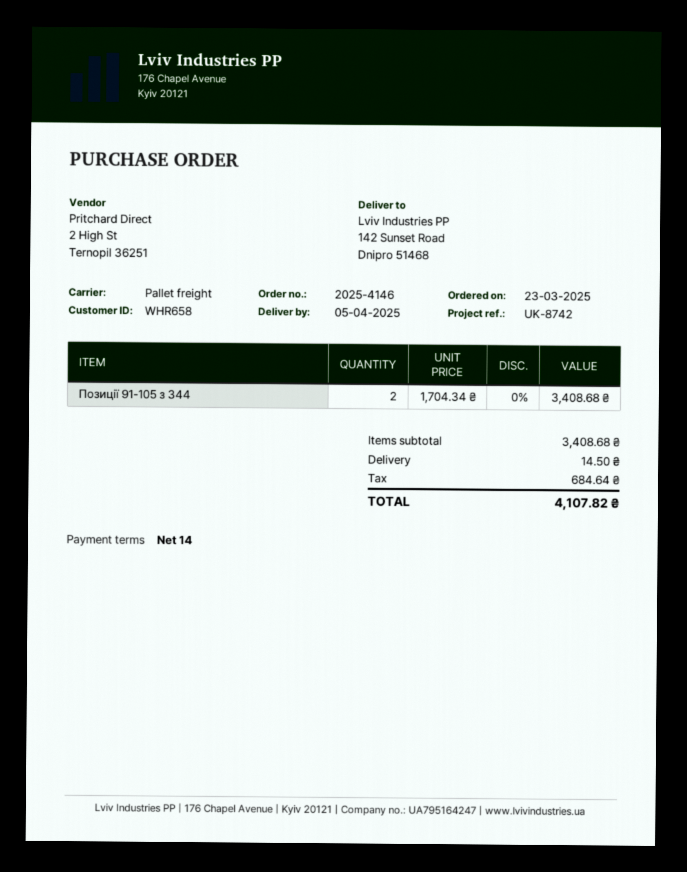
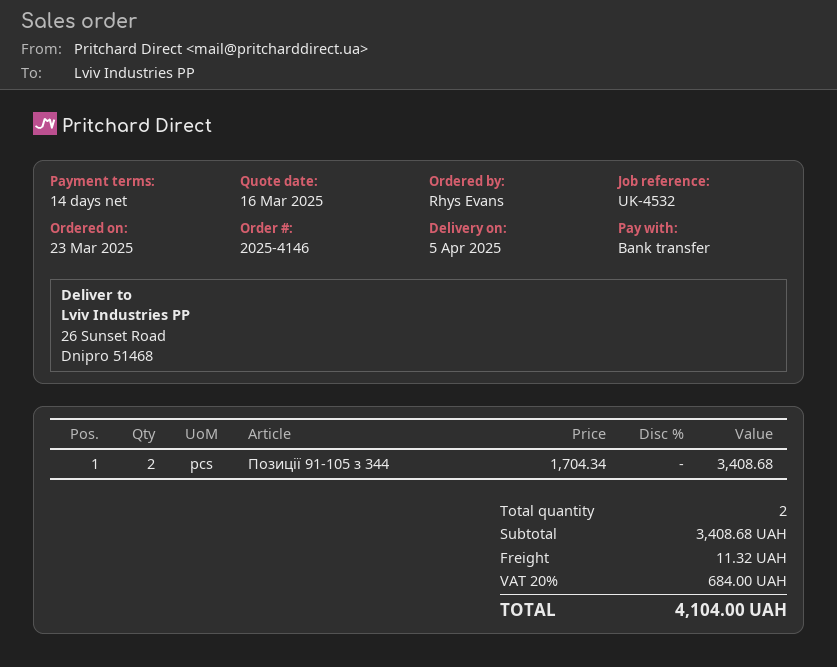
reference: UK-8742 -> UK-4532
ship to: 142 Sunset Road, Dnipro 51468 -> 26 Sunset Road, Dnipro 51468
shipping: 14.50 -> 11.32
tax: 684.64 -> 684.00
total: 4107.82 -> 4104.00

